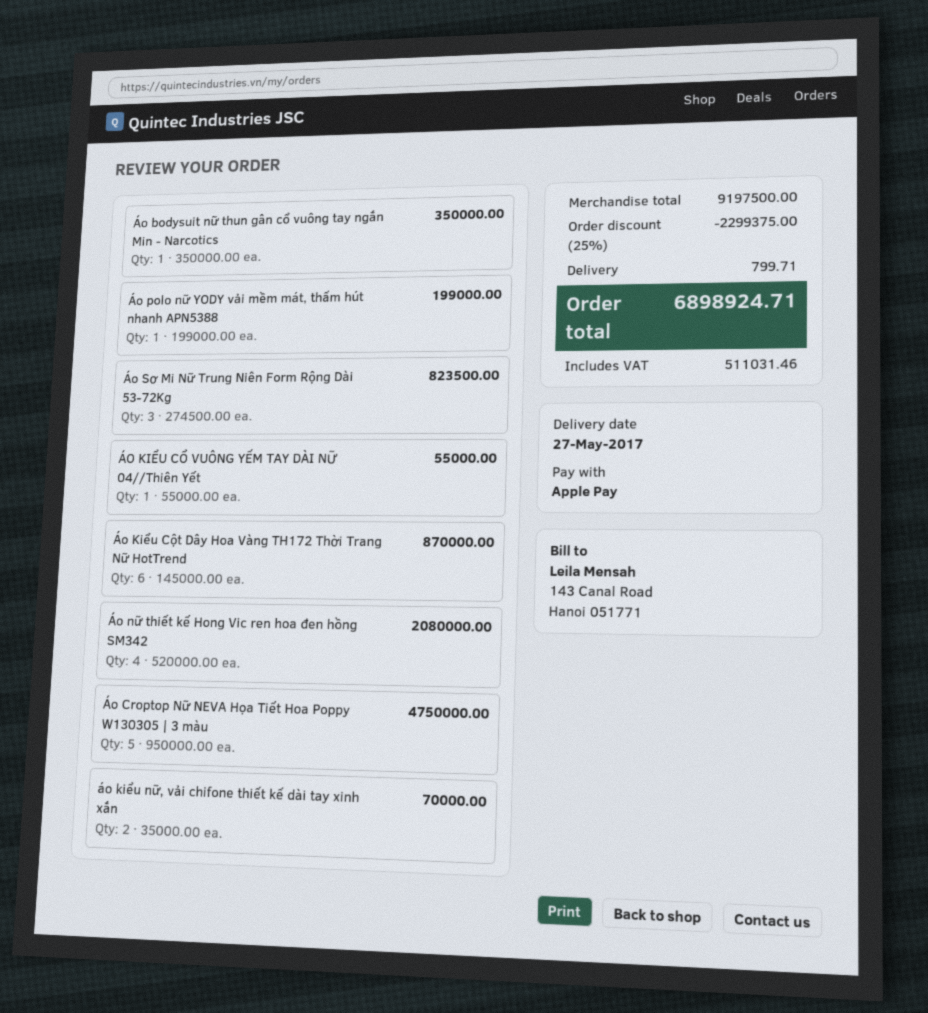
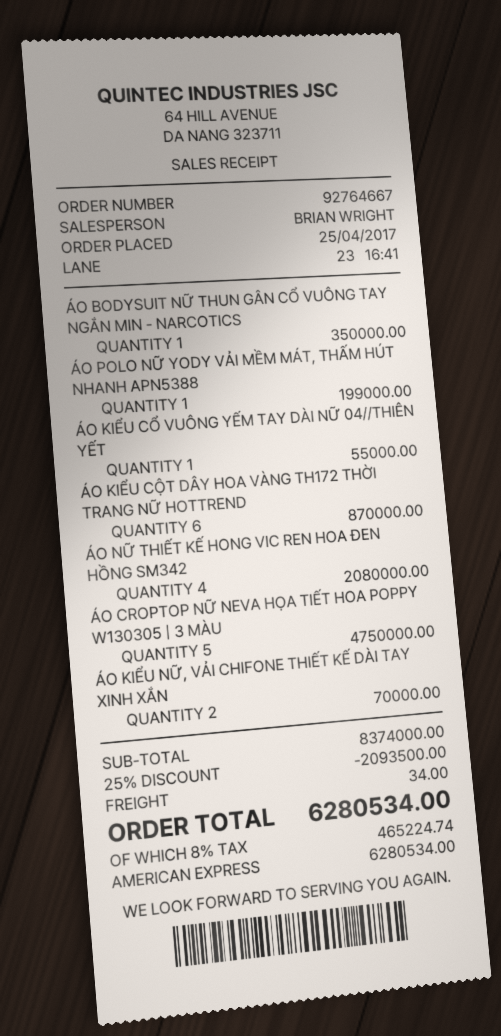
payment method: Apple Pay -> American Express
Áo Sơ Mi Nữ Trung Niên Form Rộng Dài 53-72Kg: 3 for 823500.00 -> none
subtotal: 9197500.00 -> 8374000.00
discount: 25% = 2299375.00 -> 25% = 2093500.00
shipping: 799.71 -> 34.00
tax: 511031.46 -> 465224.74
total: 6898924.71 -> 6280534.00

